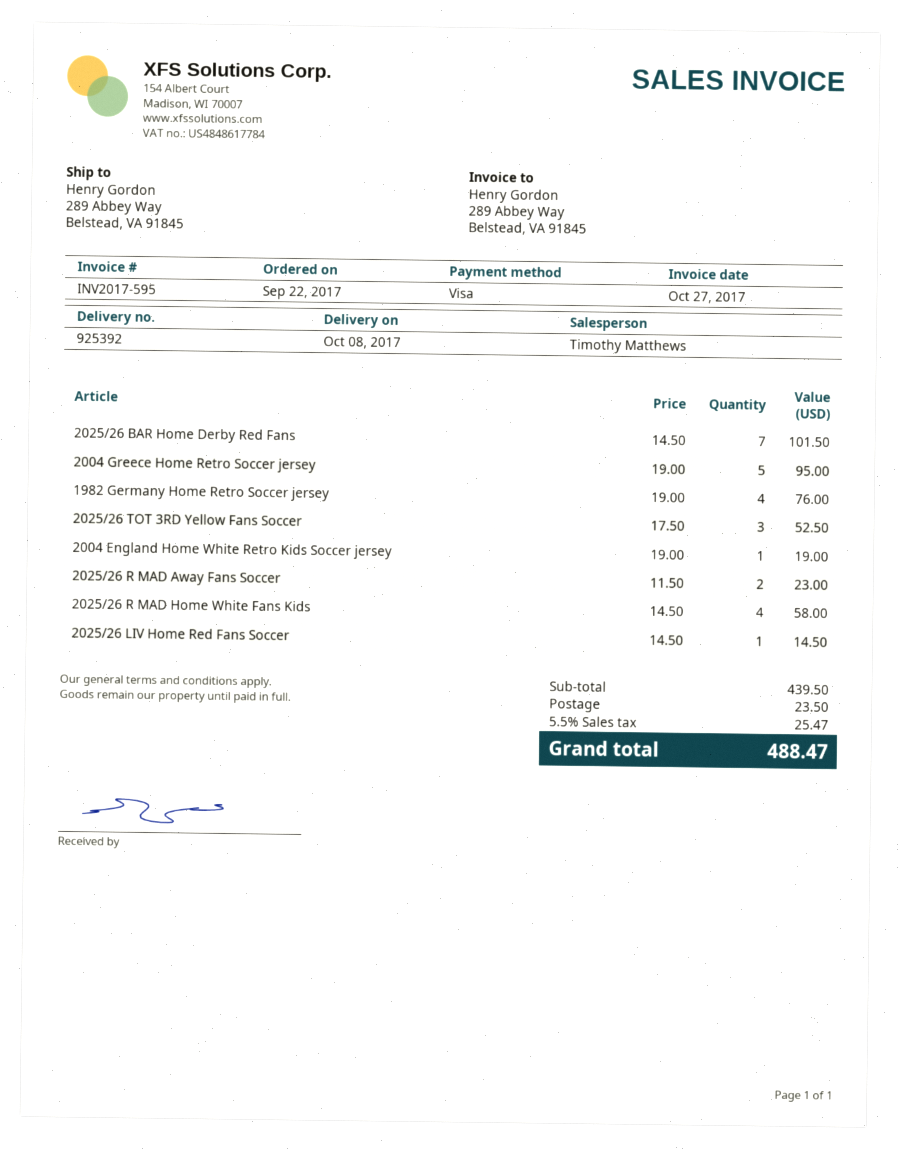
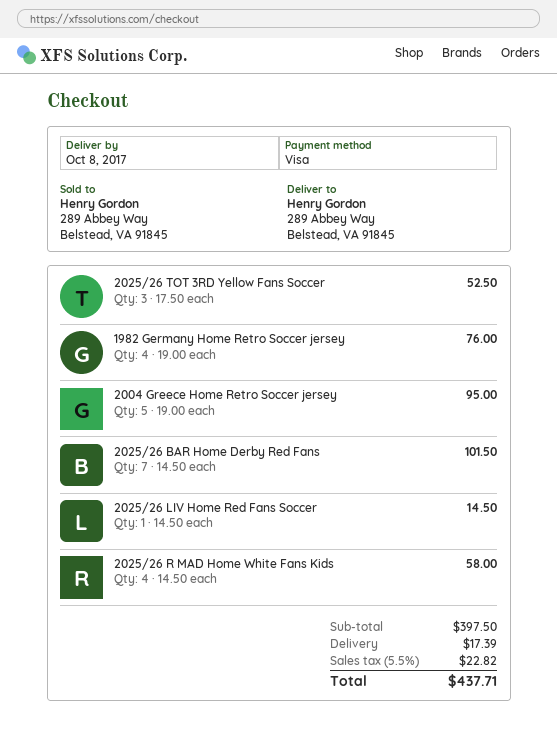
2004 England Home White Retro Kids Soccer jersey: 1 x 19.00 = 19.00 -> none
2025/26 R MAD Away Fans Soccer: 2 x 11.50 = 23.00 -> none
subtotal: 439.50 -> 397.50
shipping: 23.50 -> 17.39
tax: 5.5% = 25.47 -> 5.5% = 22.82
total: 488.47 -> 437.71

